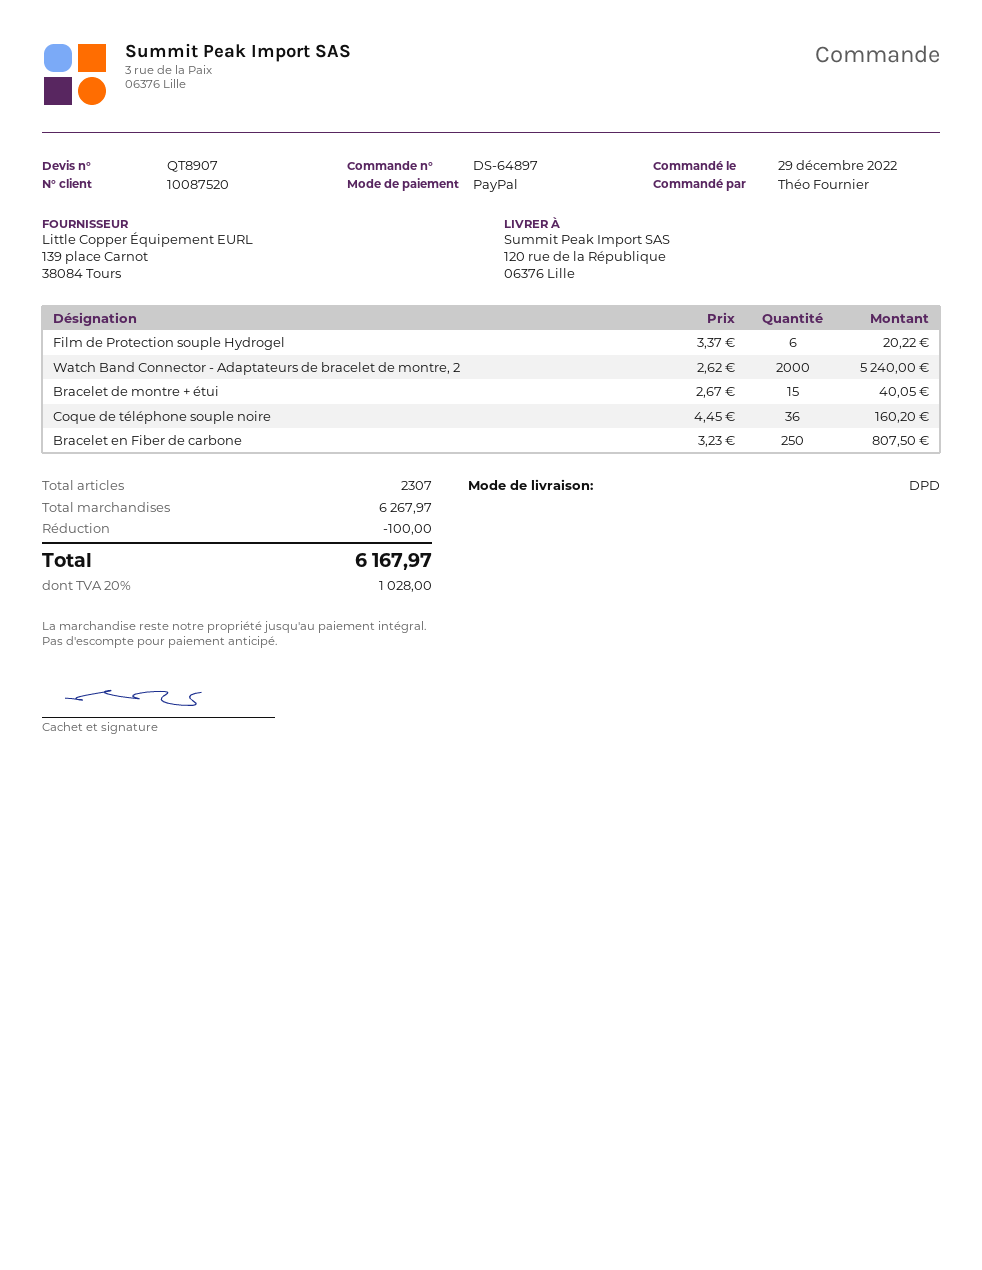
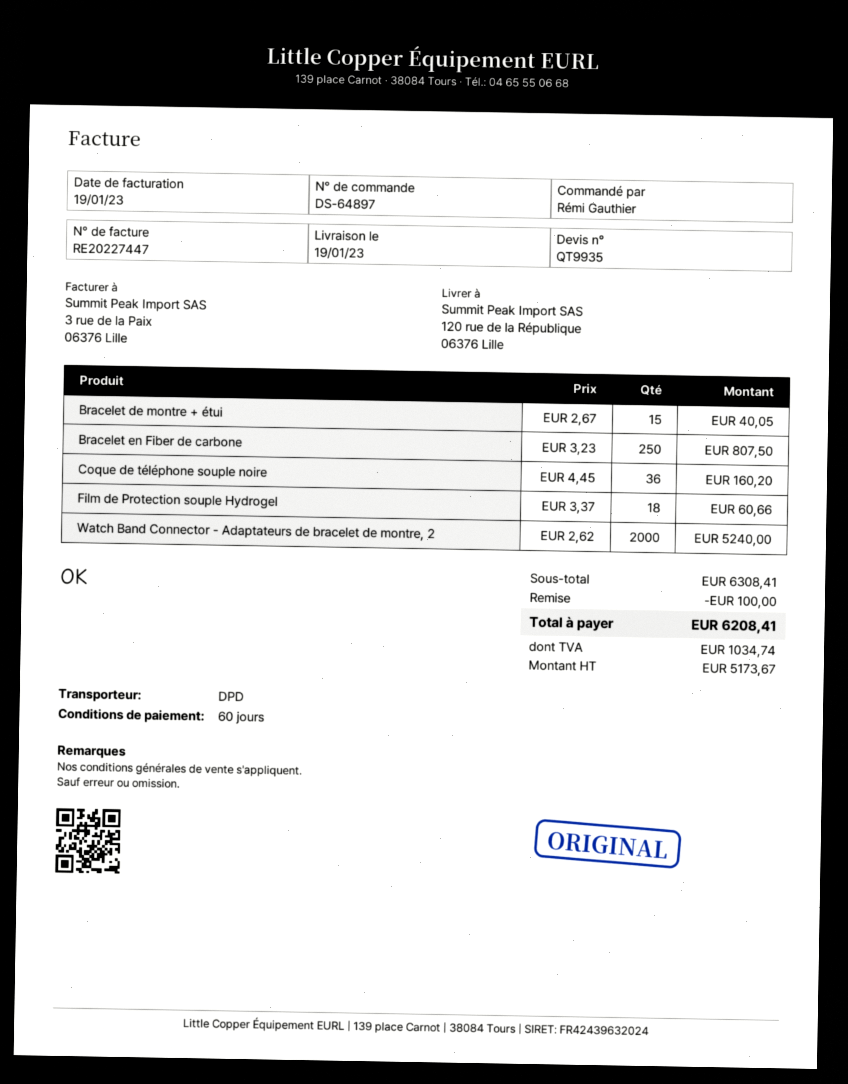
quote number: QT8907 -> QT9935
ordered by: Théo Fournier -> Rémi Gauthier
Film de Protection souple Hydrogel: 6 x 3.37 = 20.22 -> 18 x 3.37 = 60.66
subtotal: 6267.97 -> 6308.41
tax: 1028.00 -> 1034.74
total: 6167.97 -> 6208.41

